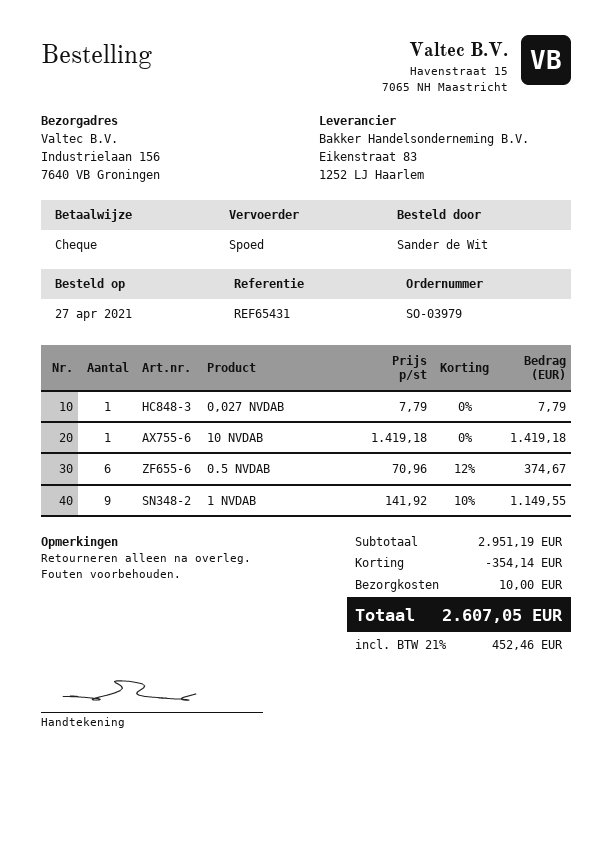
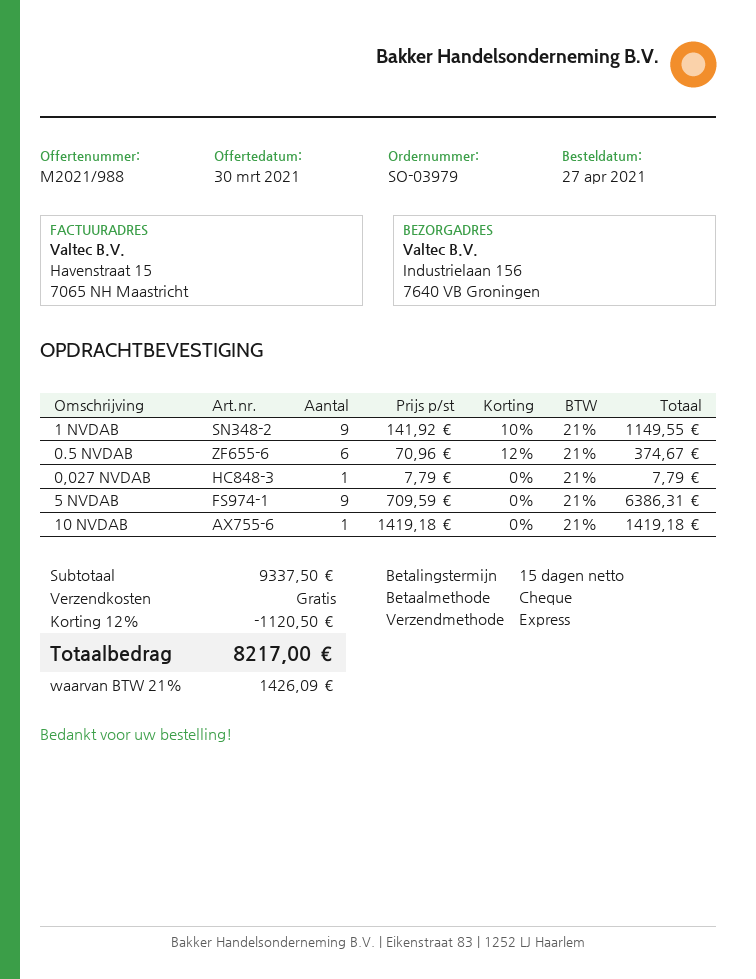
5 NVDAB: none -> 9 x 709.59 = 6386.31
subtotal: 2951.19 -> 9337.50
discount: 354.14 -> 1120.50
shipping: 10.00 -> 0.00
tax: 21% = 452.46 -> 21% = 1426.09
total: 2607.05 -> 8217.00

